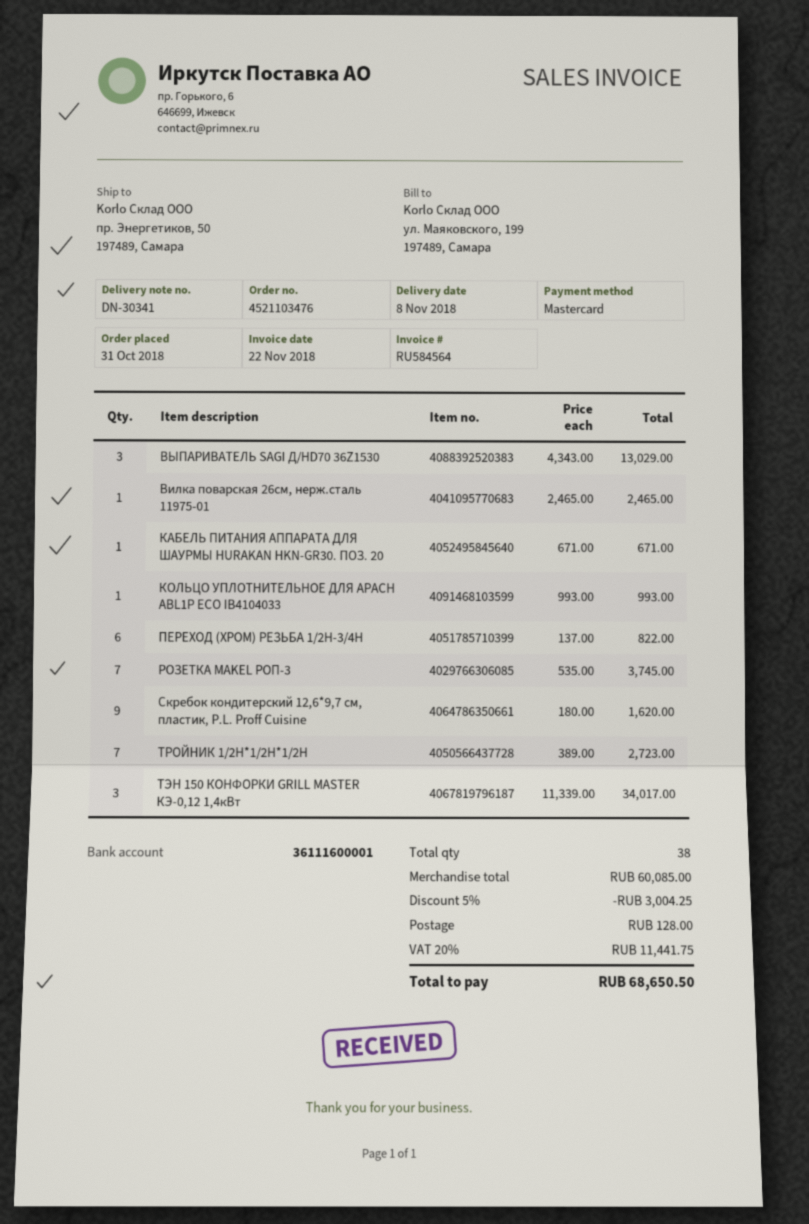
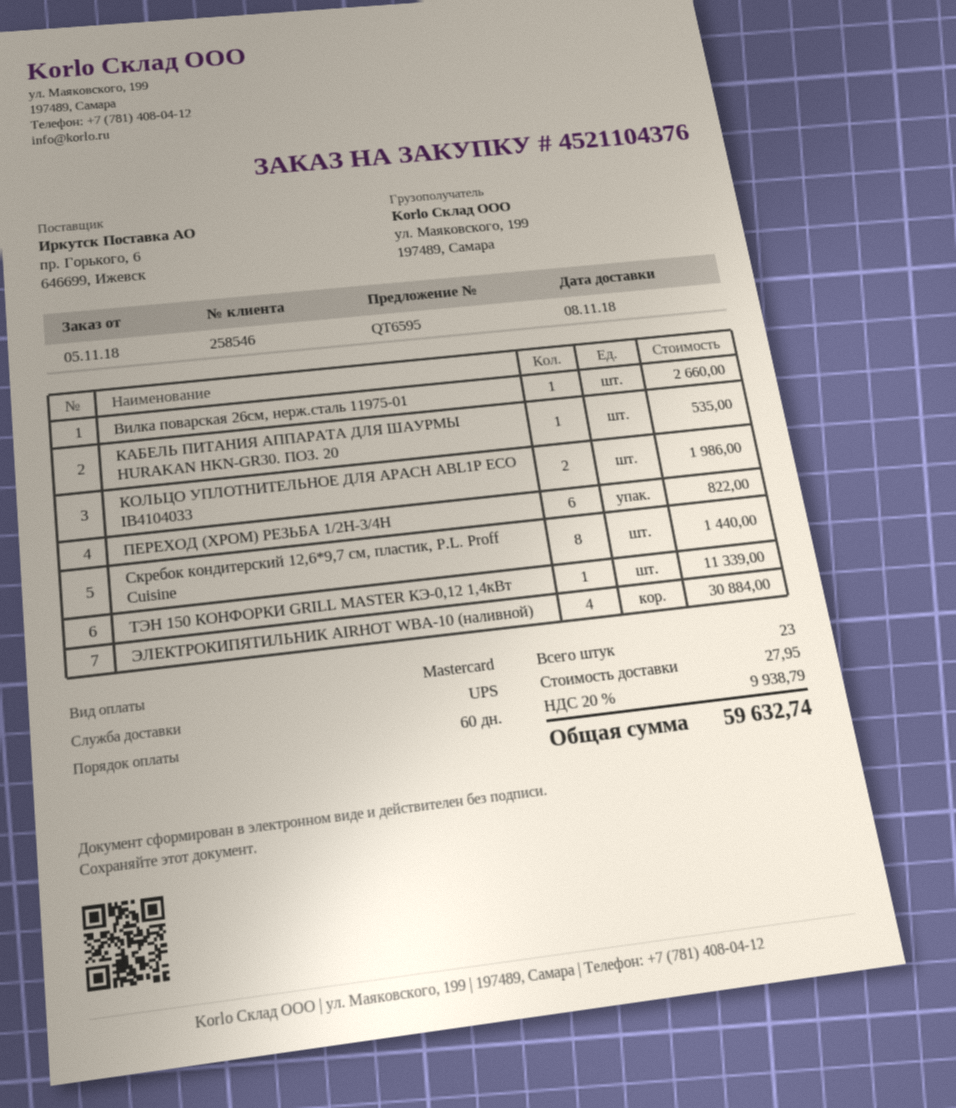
order number: 4521103476 -> 4521104376
order date: 2018-10-31 -> 2018-11-05
ship to: пр. Энергетиков, 50, 197489, Самара -> ул. Маяковского, 199, 197489, Самара
ВЫПАРИВАТЕЛЬ SAGI Д/HD70 36Z1530: 3 for 13029.00 -> none
Вилка поварская 26см, нерж.сталь 11975-01: 1 for 2465.00 -> 1 for 2660.00
КАБЕЛЬ ПИТАНИЯ АППАРАТА ДЛЯ ШАУРМЫ HURAKAN HKN-GR30. ПОЗ. 20: 1 for 671.00 -> 1 for 535.00
КОЛЬЦО УПЛОТНИТЕЛЬНОЕ ДЛЯ APACH ABL1P ECO IB4104033: 1 for 993.00 -> 2 for 1986.00
РОЗЕТКА MAKEL РОП-3: 7 for 3745.00 -> none
Скребок кондитерский 12,6*9,7 см, пластик, P.L. Proff Cuisine: 9 for 1620.00 -> 8 for 1440.00
ТРОЙНИК 1/2Н*1/2Н*1/2Н: 7 for 2723.00 -> none
ТЭН 150 КОНФОРКИ GRILL MASTER КЭ-0,12 1,4кВт: 3 for 34017.00 -> 1 for 11339.00
ЭЛЕКТРОКИПЯТИЛЬНИК AIRHOT WBA-10 (наливной): none -> 4 for 30884.00
total quantity: 38 -> 23
discount: 5% = 3004.25 -> none
shipping: 128.00 -> 27.95
tax: 20% = 11441.75 -> 20% = 9938.79
total: 68650.50 -> 59632.74

